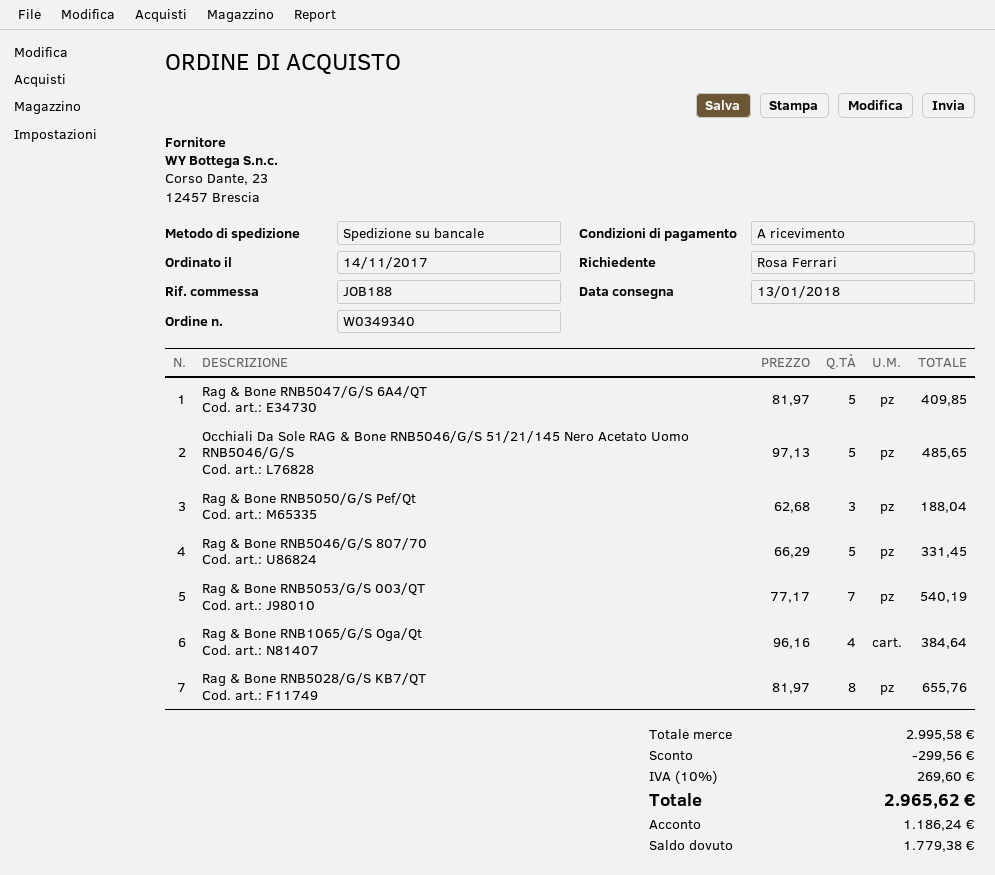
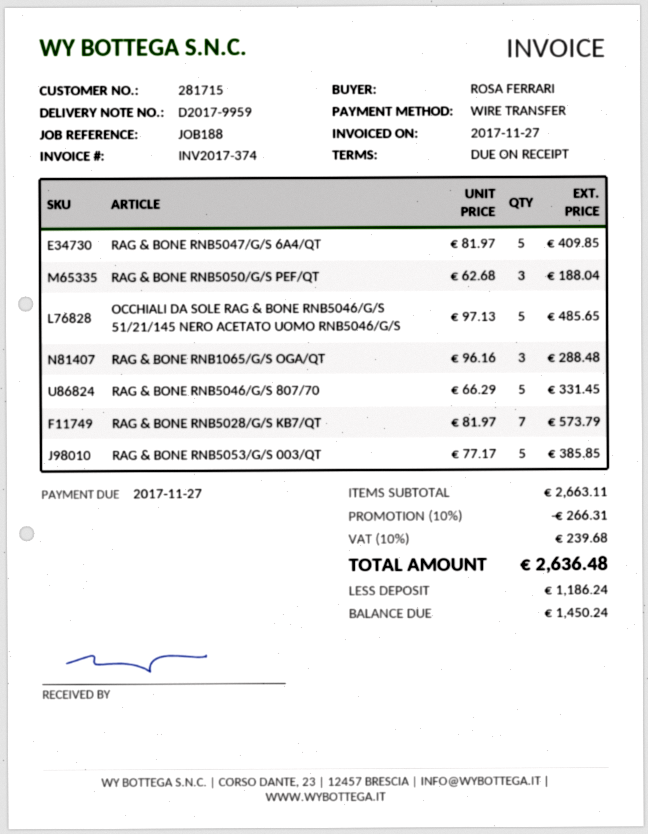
Rag & Bone RNB5053/G/S 003/QT: 7 x 77.17 = 540.19 -> 5 x 77.17 = 385.85
Rag & Bone RNB1065/G/S Oga/Qt: 4 x 96.16 = 384.64 -> 3 x 96.16 = 288.48
Rag & Bone RNB5028/G/S KB7/QT: 8 x 81.97 = 655.76 -> 7 x 81.97 = 573.79
subtotal: 2995.58 -> 2663.11
discount: 299.56 -> 266.31
tax: 10% = 269.60 -> 10% = 239.68
total: 2965.62 -> 2636.48
balance: 1779.38 -> 1450.24

